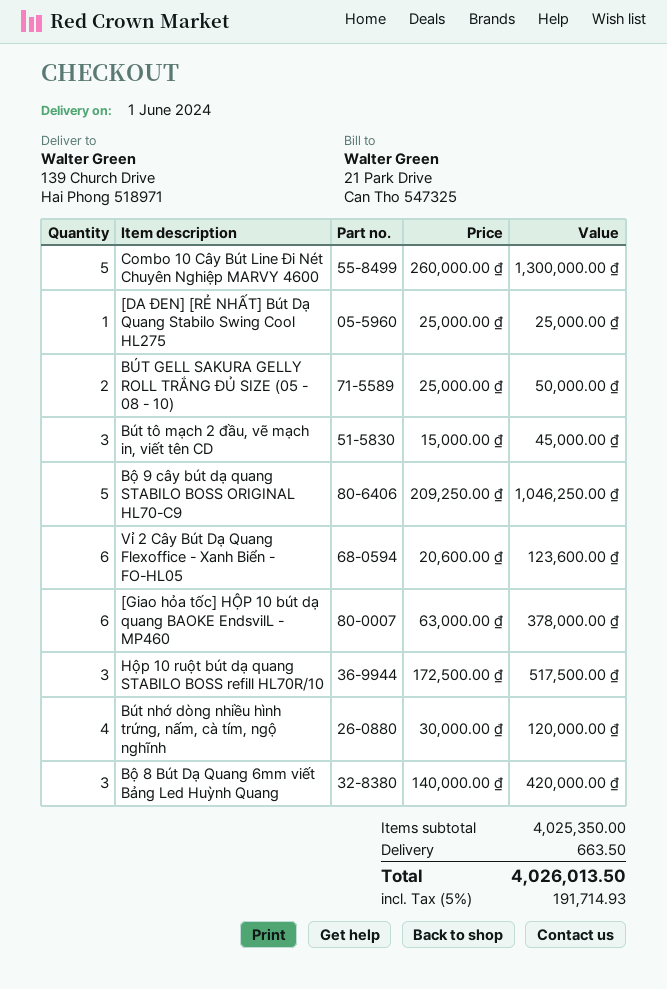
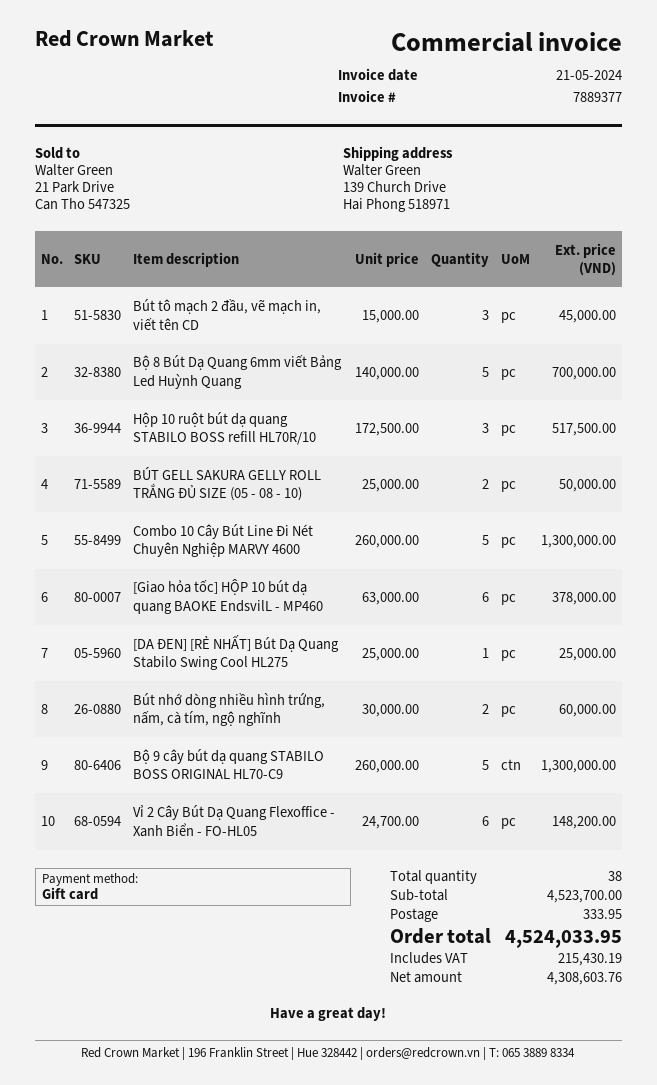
Bộ 9 cây bút dạ quang STABILO BOSS ORIGINAL HL70-C9: 5 x 209250.00 = 1046250.00 -> 5 x 260000.00 = 1300000.00
Vỉ 2 Cây Bút Dạ Quang Flexoffice - Xanh Biển - FO-HL05: 6 x 20600.00 = 123600.00 -> 6 x 24700.00 = 148200.00
Bút nhớ dòng nhiều hình trứng, nấm, cà tím, ngộ nghĩnh: 4 x 30000.00 = 120000.00 -> 2 x 30000.00 = 60000.00
Bộ 8 Bút Dạ Quang 6mm viết Bảng Led Huỳnh Quang: 3 x 140000.00 = 420000.00 -> 5 x 140000.00 = 700000.00
subtotal: 4025350.00 -> 4523700.00
shipping: 663.50 -> 333.95
tax: 191714.93 -> 215430.19
total: 4026013.50 -> 4524033.95

